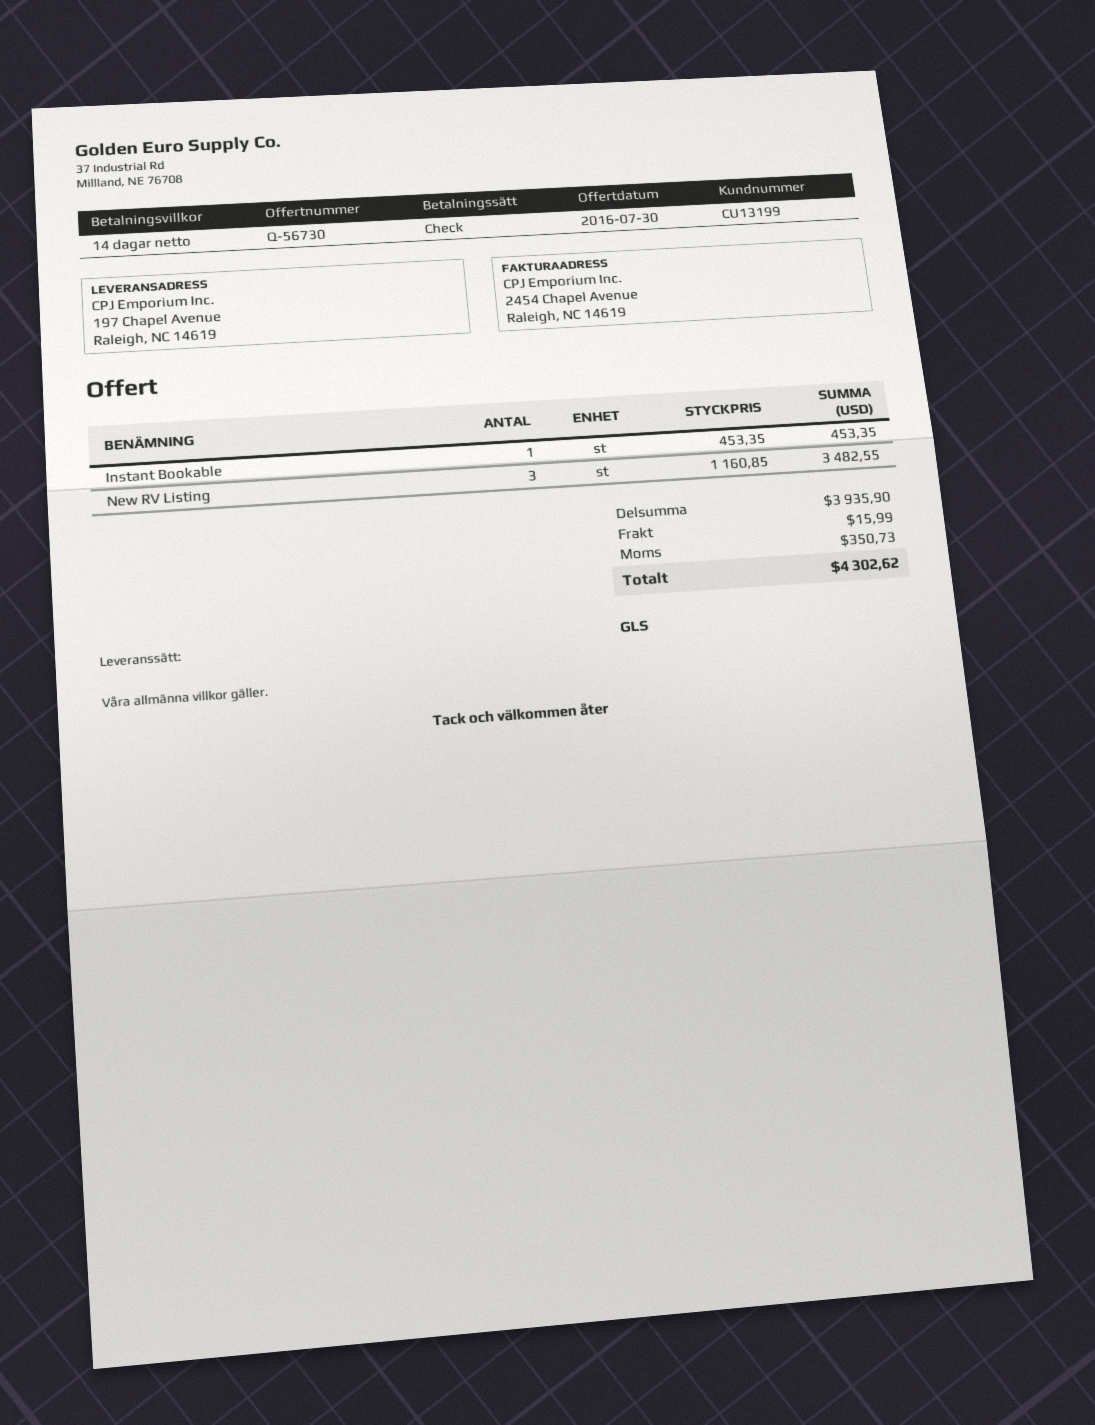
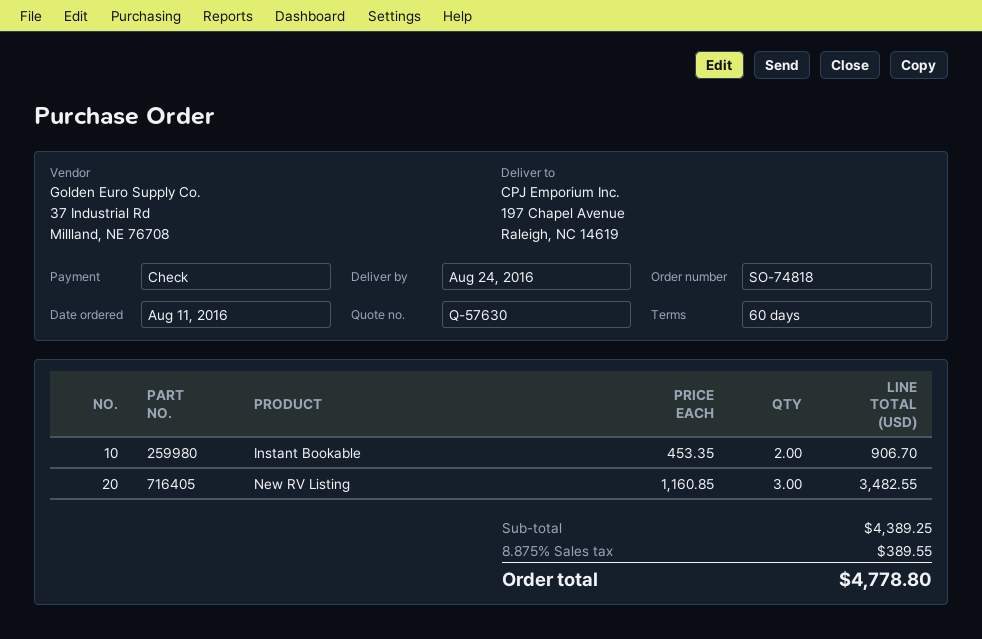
quote number: Q-56730 -> Q-57630
payment terms: 14 days -> 60 days
Instant Bookable: 1 x 453.35 = 453.35 -> 2 x 453.35 = 906.70
subtotal: 3935.90 -> 4389.25
shipping: 15.99 -> none
tax: 350.73 -> 389.55
total: 4302.62 -> 4778.80

